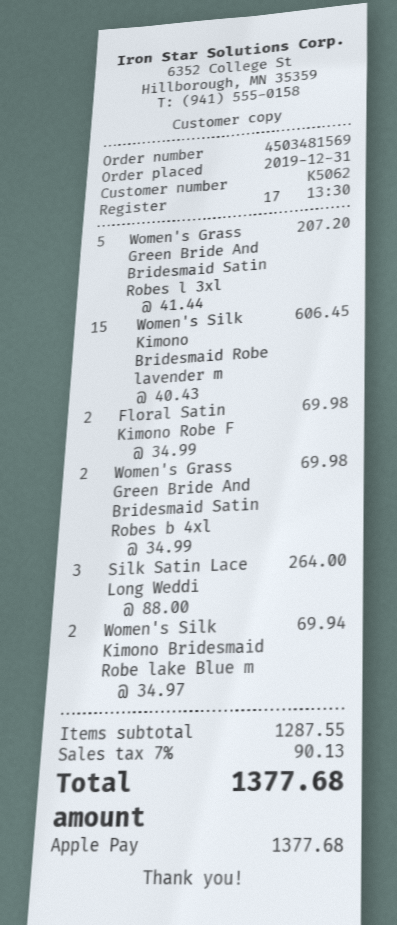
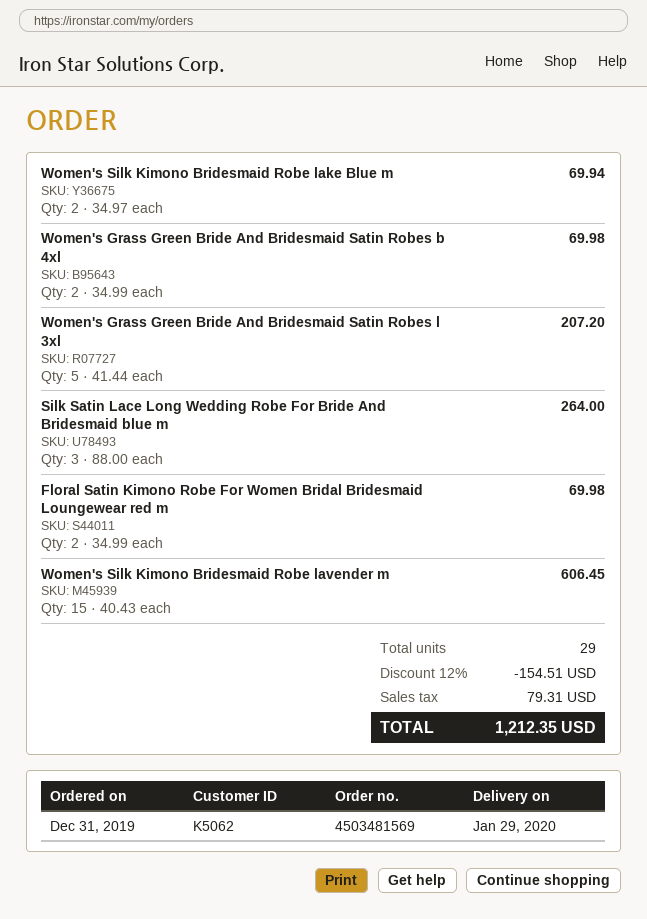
discount: none -> 12% = 154.51
tax: 90.13 -> 79.31
total: 1377.68 -> 1212.35

